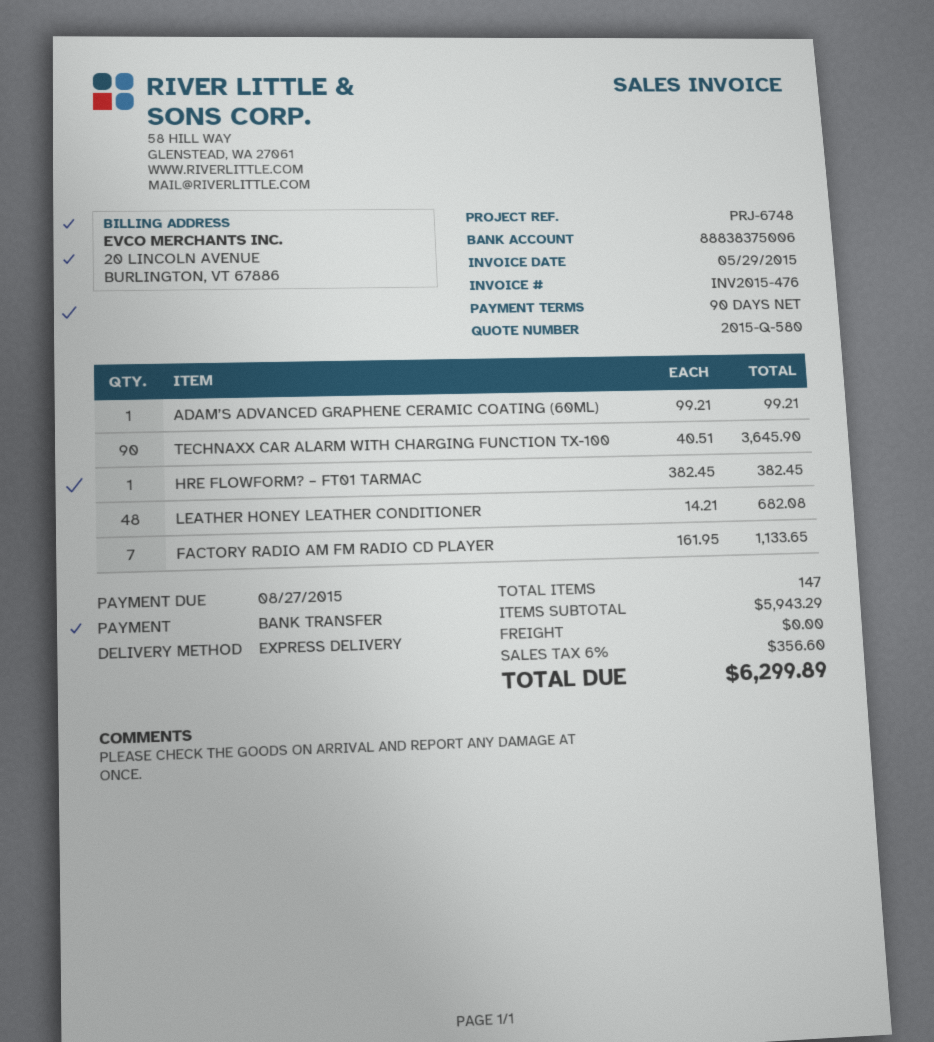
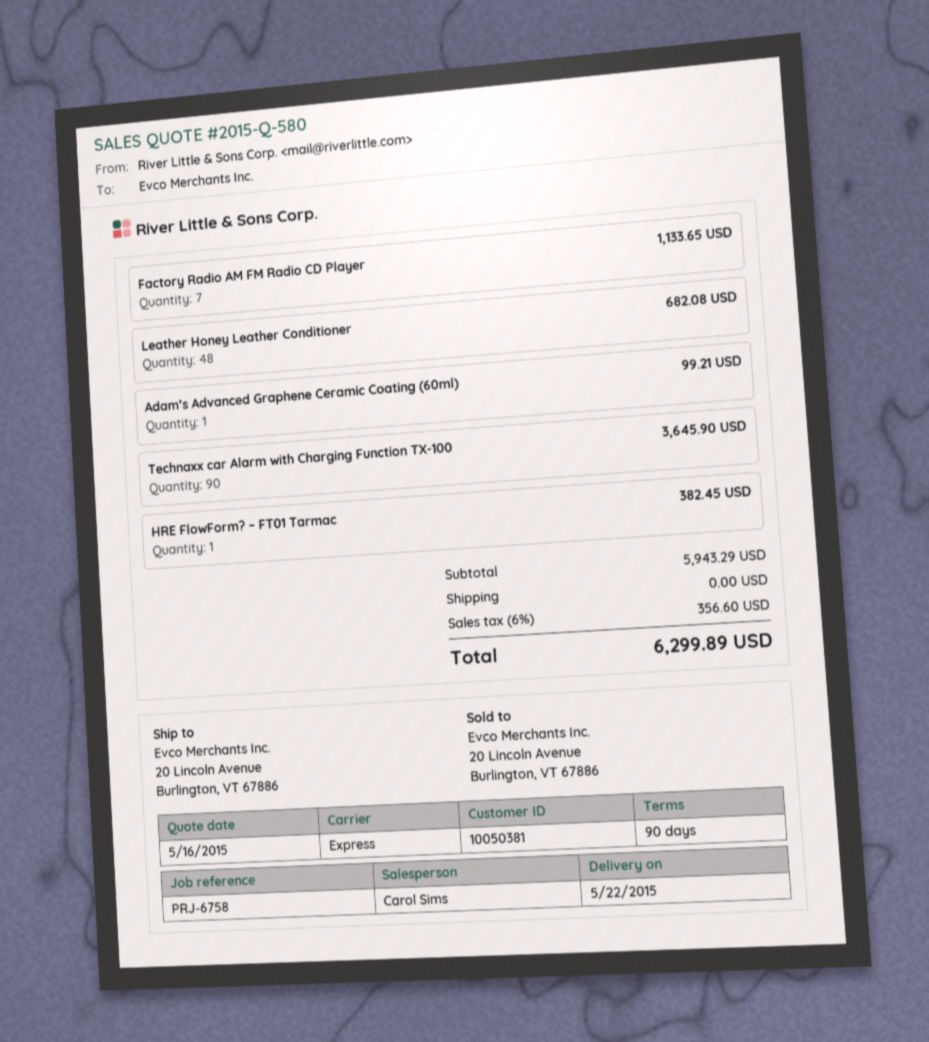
reference: PRJ-6748 -> PRJ-6758

